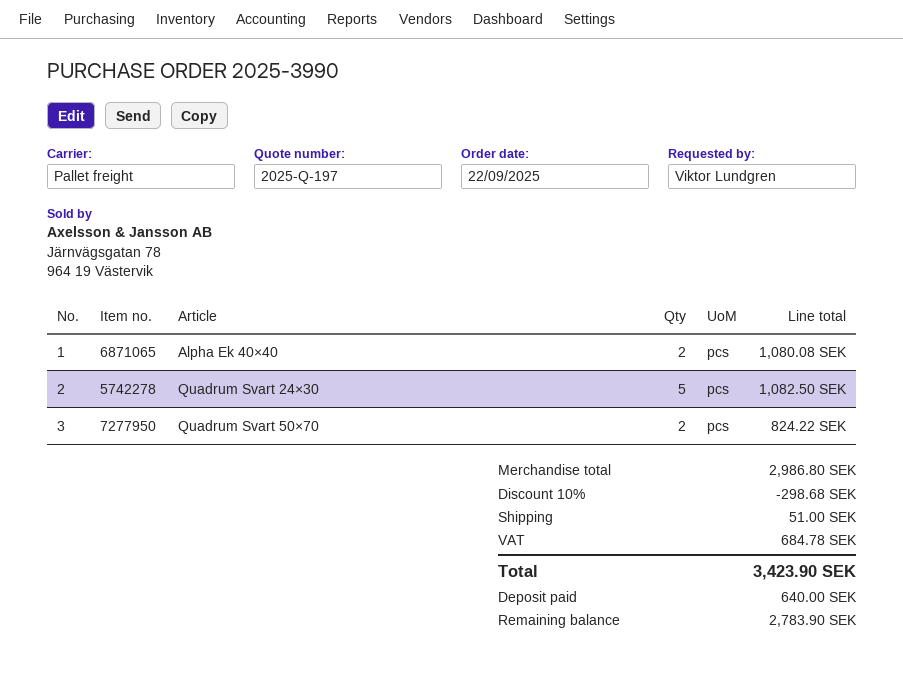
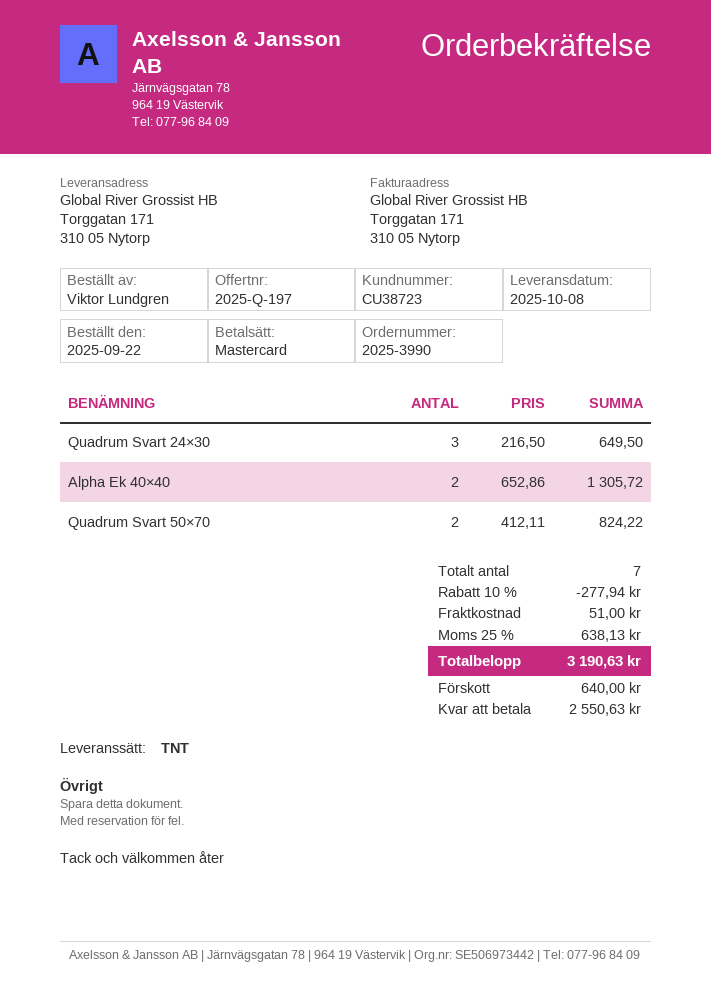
shipping method: pallet freight -> TNT
Alpha Ek 40×40: 2 for 1080.08 -> 2 for 1305.72
Quadrum Svart 24×30: 5 for 1082.50 -> 3 for 649.50
discount: 10% = 298.68 -> 10% = 277.94
tax: 684.78 -> 638.13
total: 3423.90 -> 3190.63
balance: 2783.90 -> 2550.63

